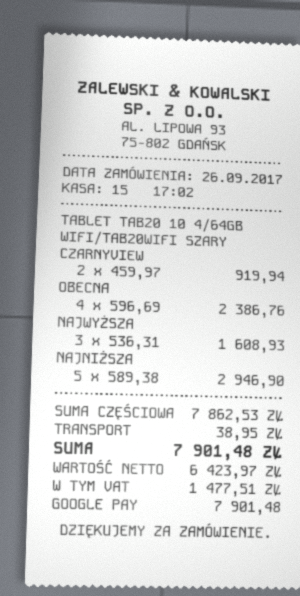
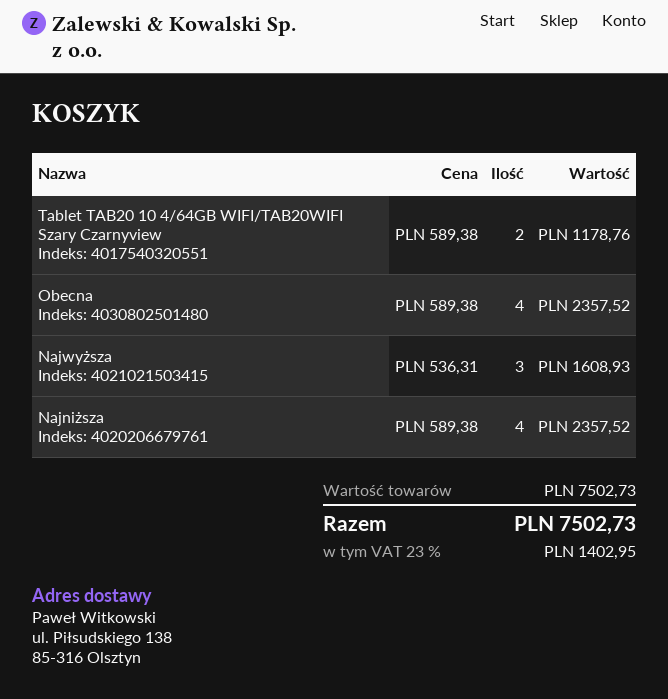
TABLET TAB20 10 4/64GB WIFI/TAB20WIFI SZARY CZARNYVIEW: 2 x 459.97 = 919.94 -> 2 x 589.38 = 1178.76
OBECNA: 4 x 596.69 = 2386.76 -> 4 x 589.38 = 2357.52
NAJNIŻSZA: 5 x 589.38 = 2946.90 -> 4 x 589.38 = 2357.52
subtotal: 7862.53 -> 7502.73
shipping: 38.95 -> none
tax: 1477.51 -> 1402.95
total: 7901.48 -> 7502.73

